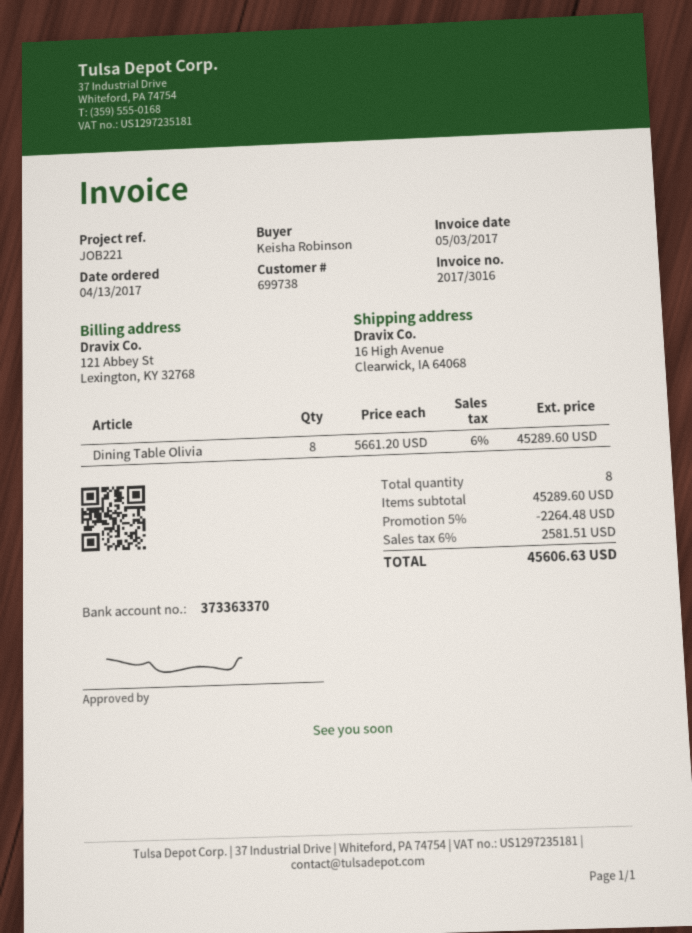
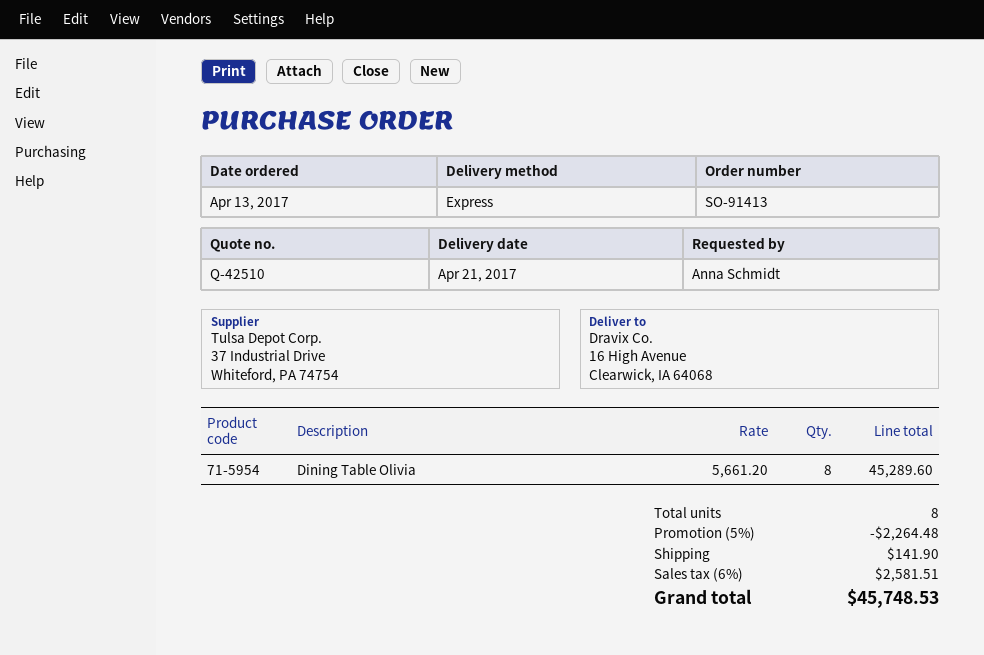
ordered by: Keisha Robinson -> Anna Schmidt
shipping: none -> 141.90
total: 45606.63 -> 45748.53

